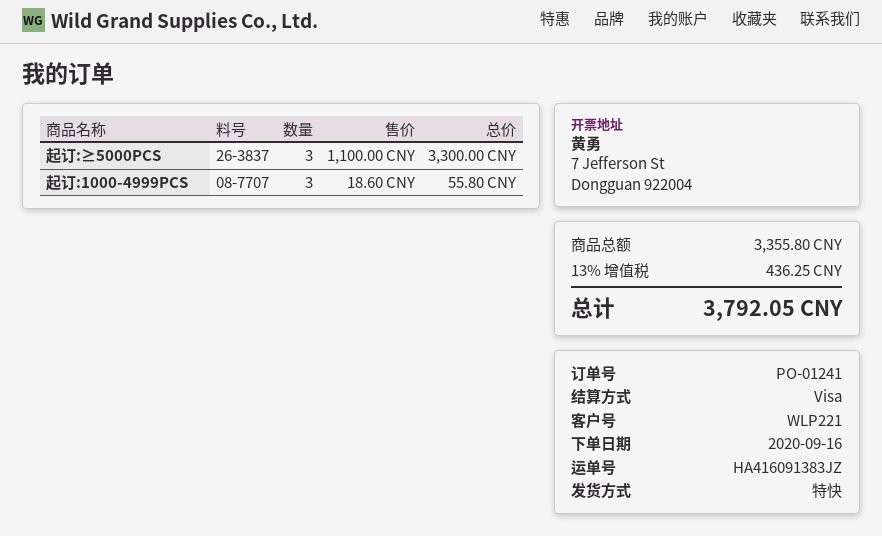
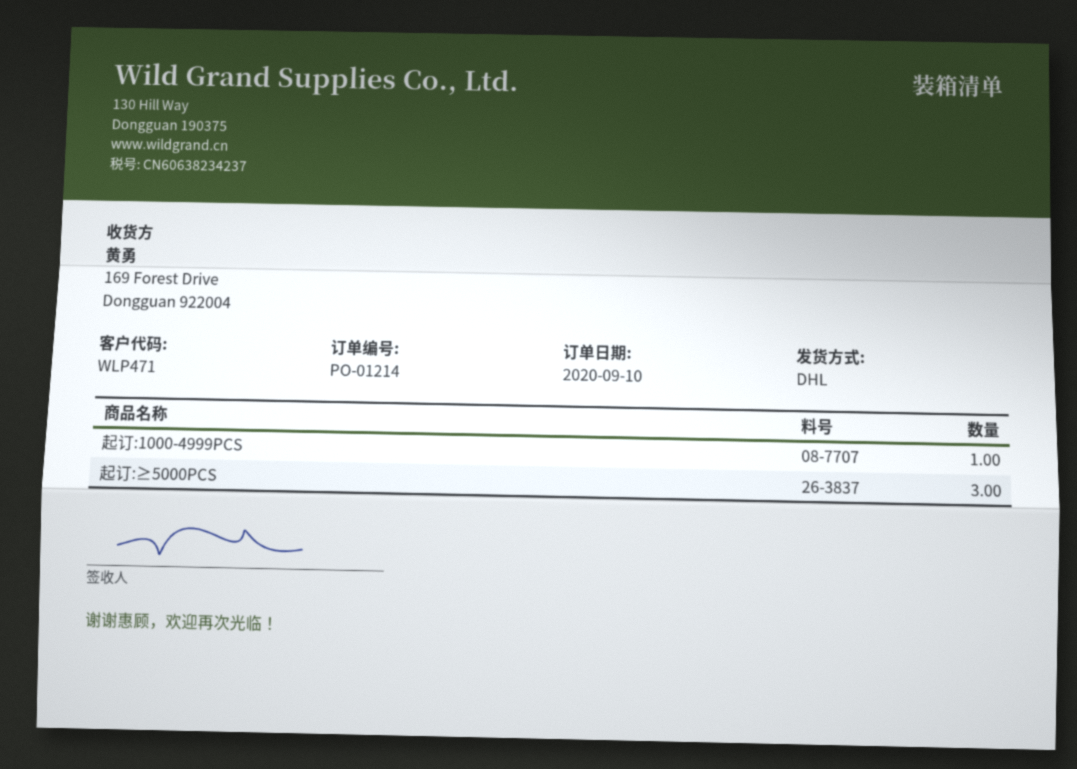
order number: PO-01241 -> PO-01214
order date: 2020-09-16 -> 2020-09-10
customer number: WLP221 -> WLP471
shipping method: express -> DHL
起订:1000-4999PCS: 3 -> 1

